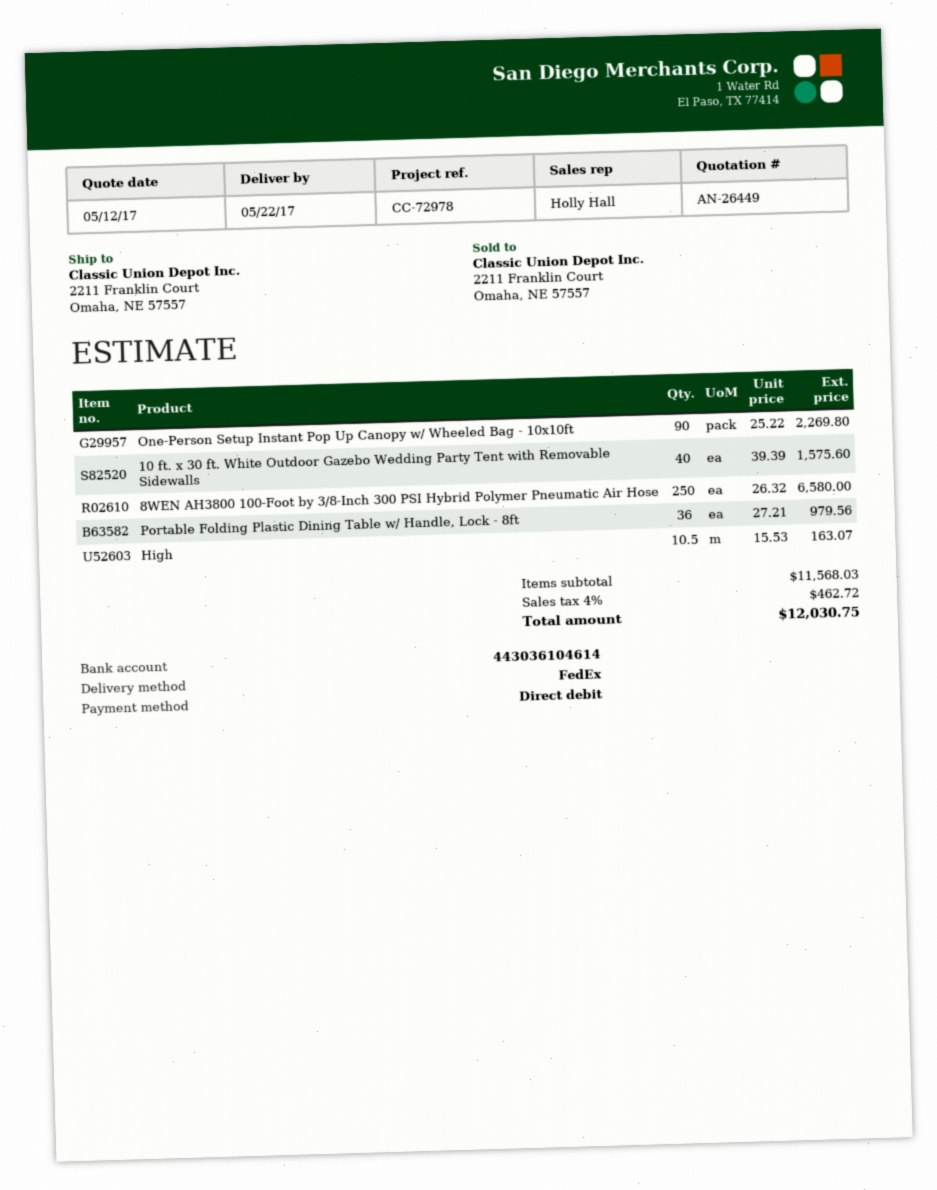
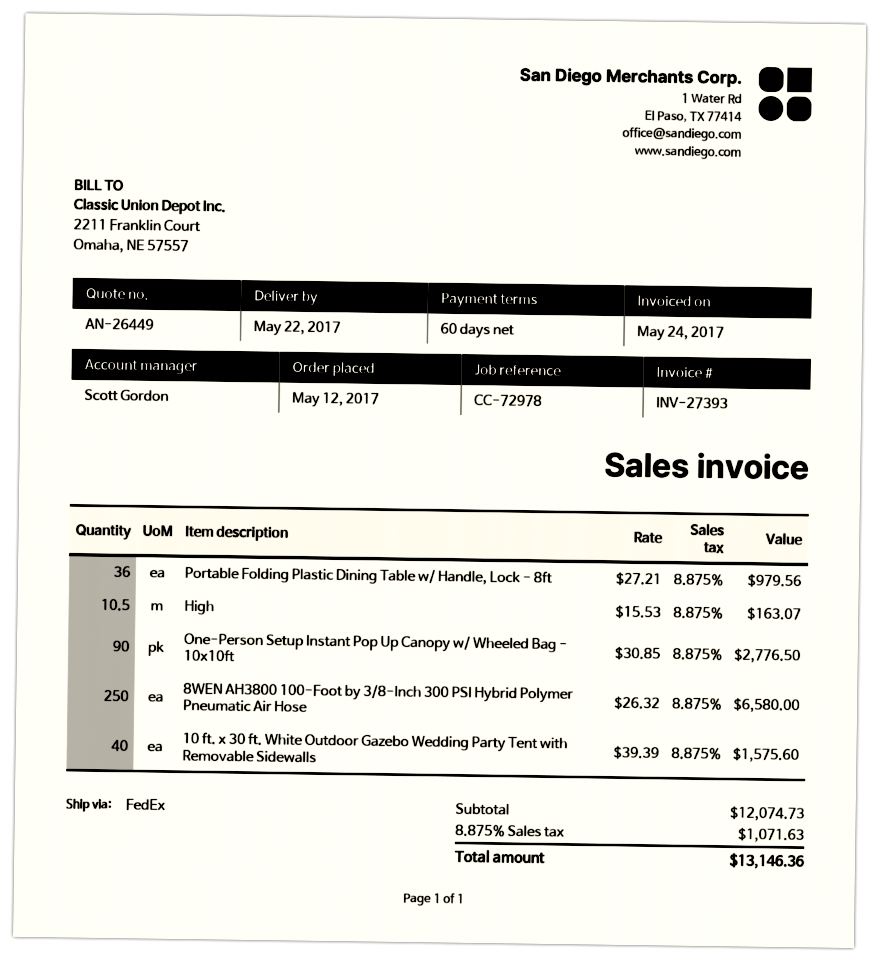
sales rep: Holly Hall -> Scott Gordon
One-Person Setup Instant Pop Up Canopy w/ Wheeled Bag - 10x10ft: 90 x 25.22 = 2269.80 -> 90 x 30.85 = 2776.50
subtotal: 11568.03 -> 12074.73
tax: 4% = 462.72 -> 8.875% = 1071.63
total: 12030.75 -> 13146.36

